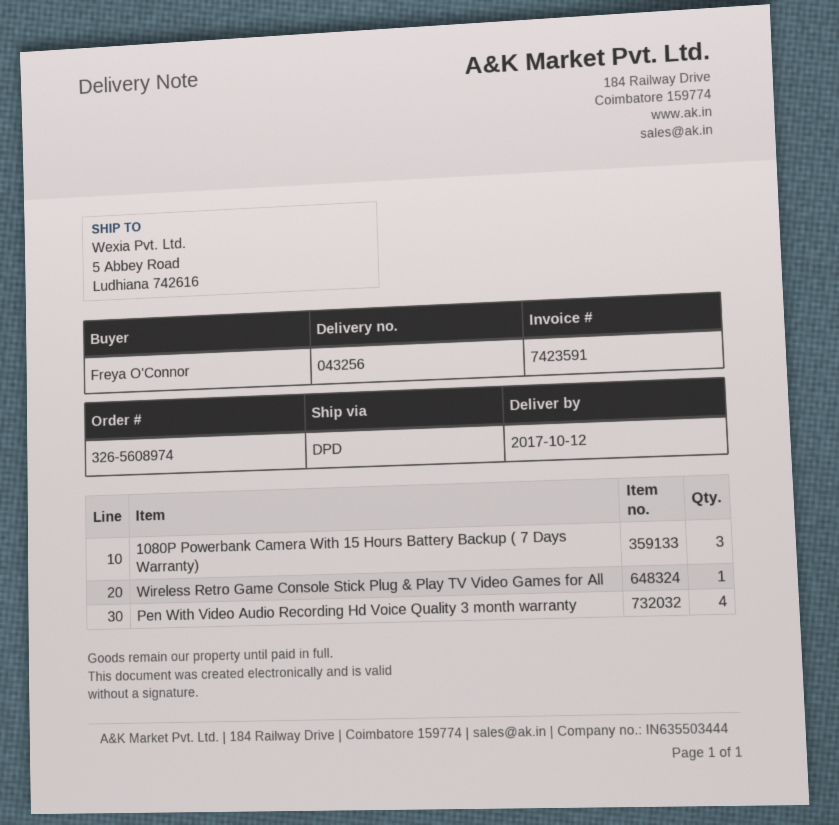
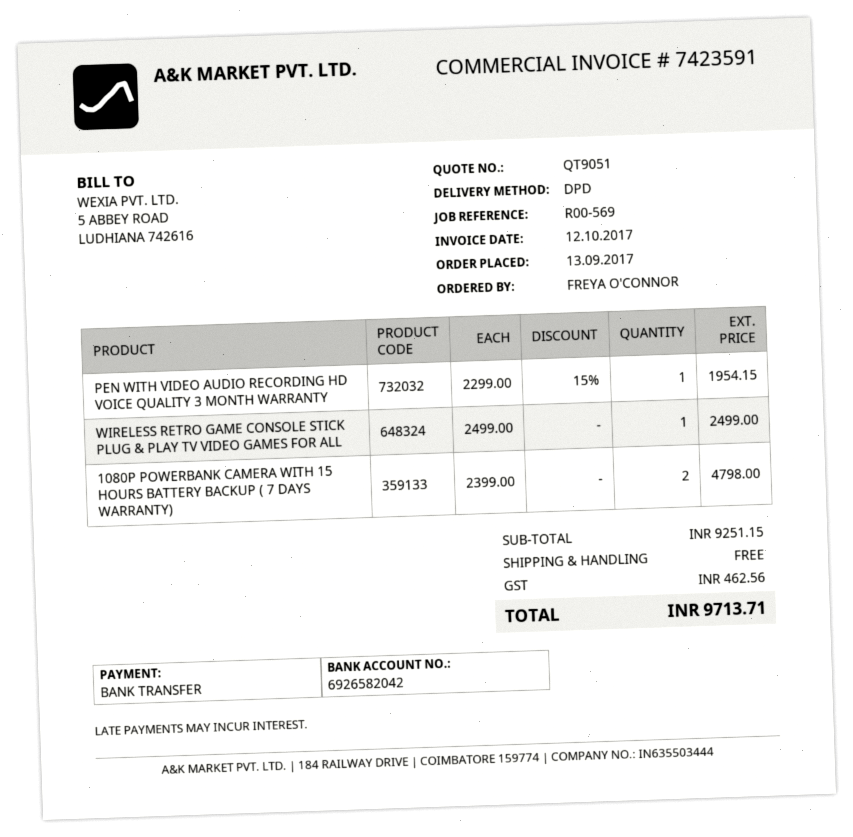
1080P Powerbank Camera With 15 Hours Battery Backup ( 7 Days Warranty): 3 -> 2
Pen With Video Audio Recording Hd Voice Quality 3 month warranty: 4 -> 1

